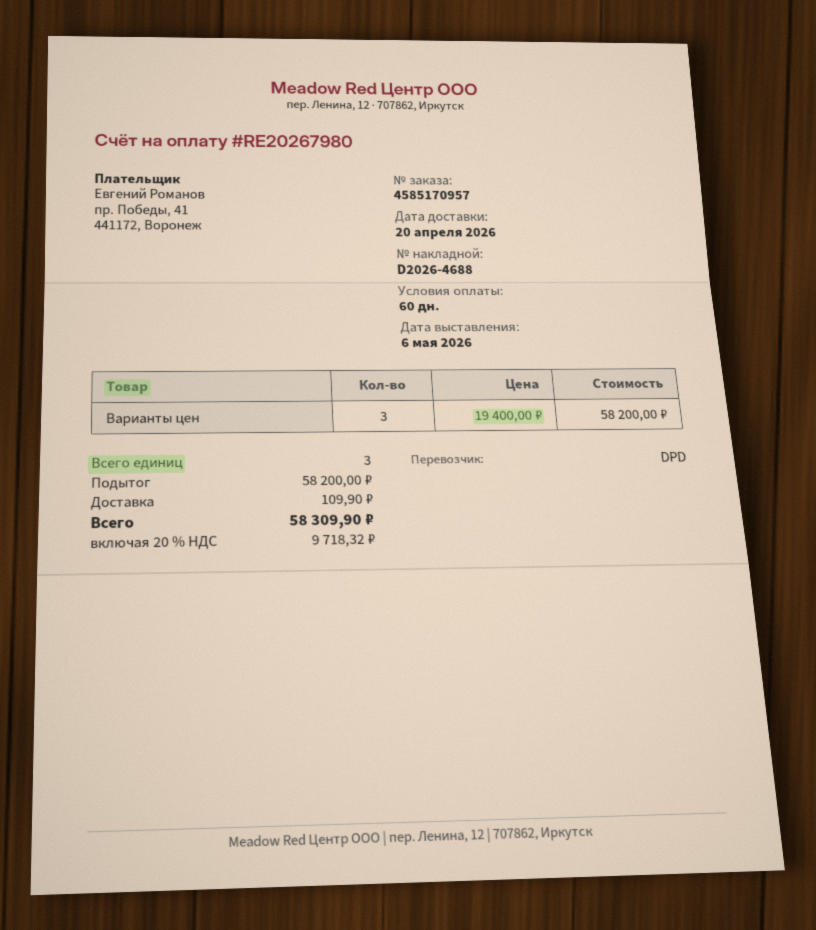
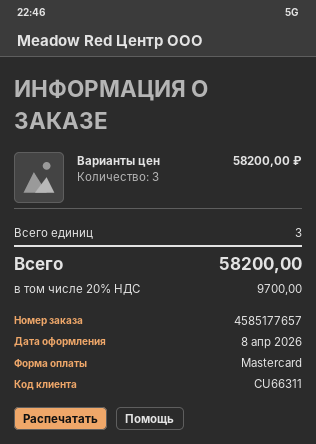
order number: 4585170957 -> 4585177657
shipping: 109.90 -> none
tax: 20% = 9718.32 -> 20% = 9700.00
total: 58309.90 -> 58200.00

